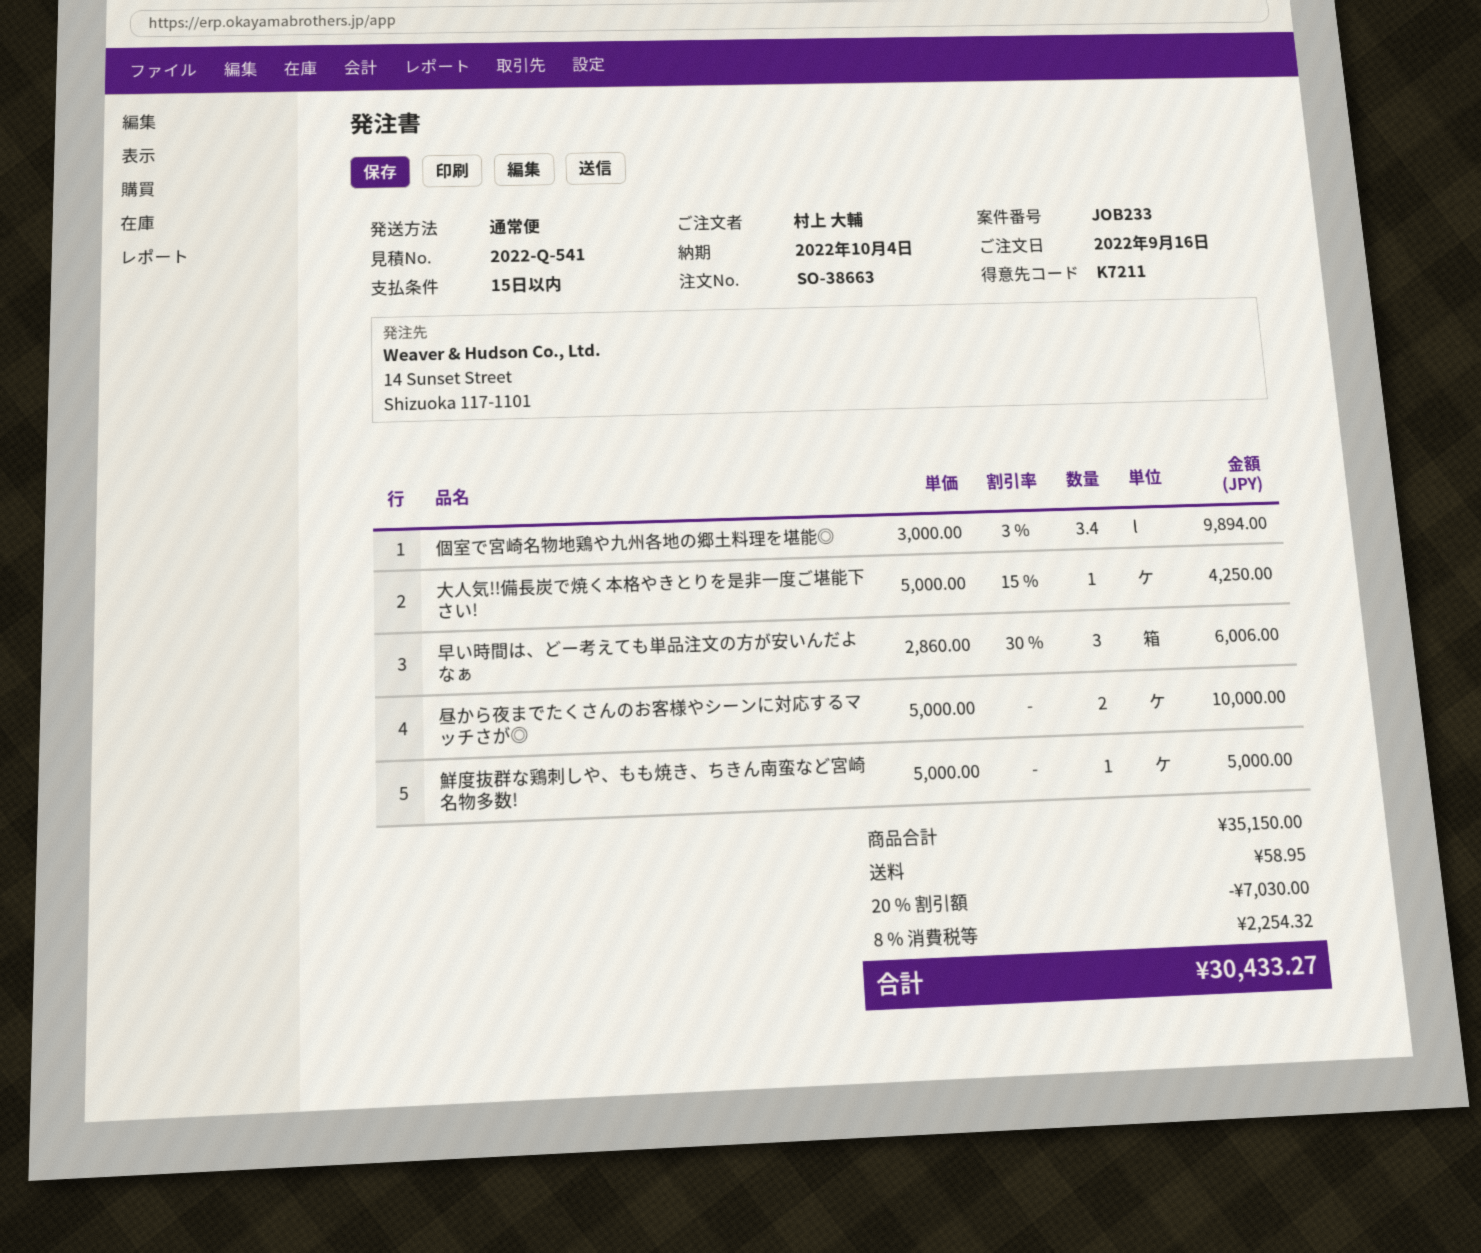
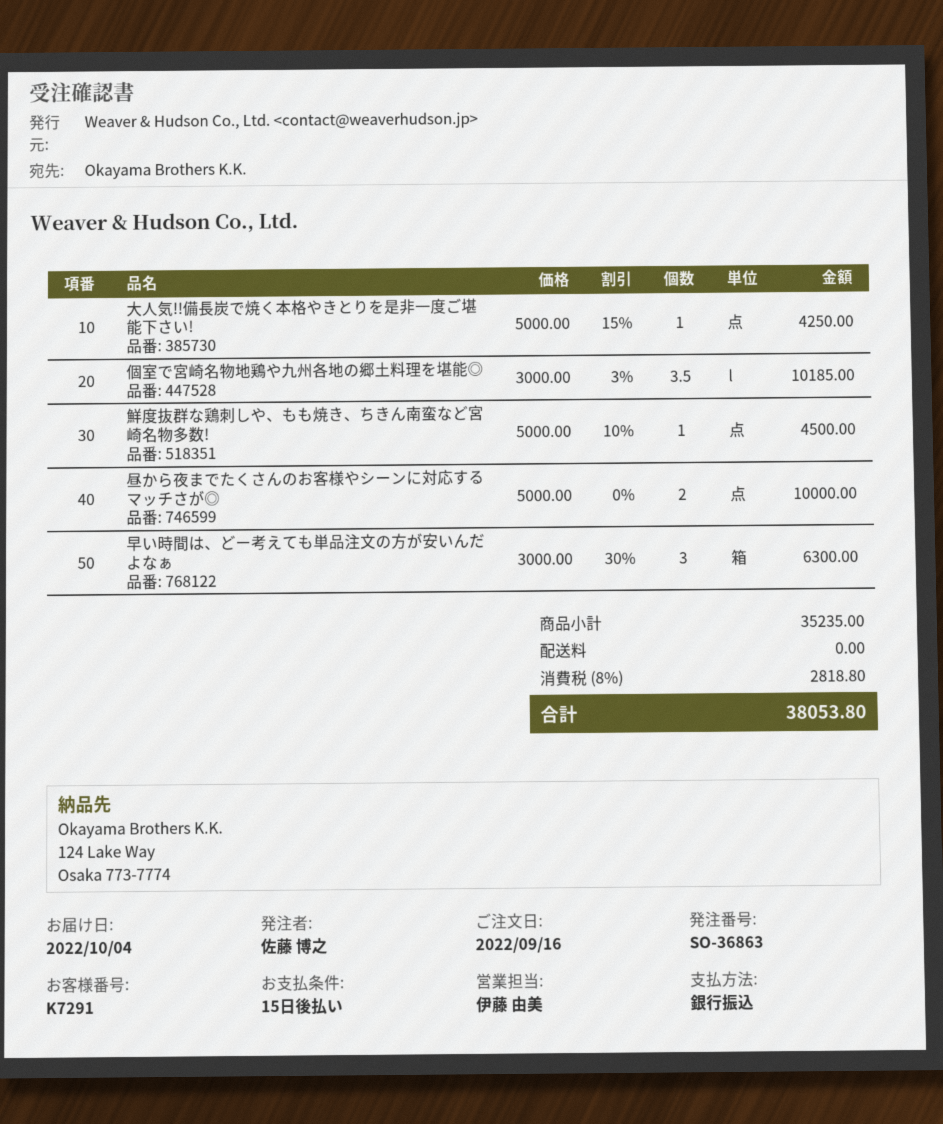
order number: SO-38663 -> SO-36863
customer number: K7211 -> K7291
ordered by: 村上 大輔 -> 佐藤 博之
個室で宮崎名物地鶏や九州各地の郷土料理を堪能◎: 3.4 x 3000.00 - 3% = 9894.00 -> 3.5 x 3000.00 - 3% = 10185.00
早い時間は、どー考えても単品注文の方が安いんだよなぁ: 3 x 2860.00 - 30% = 6006.00 -> 3 x 3000.00 - 30% = 6300.00
鮮度抜群な鶏刺しや、もも焼き、ちきん南蛮など宮崎名物多数!: 1 x 5000.00 = 5000.00 -> 1 x 5000.00 - 10% = 4500.00
subtotal: 35150.00 -> 35235.00
discount: 20% = 7030.00 -> none
shipping: 58.95 -> 0.00
tax: 8% = 2254.32 -> 8% = 2818.80
total: 30433.27 -> 38053.80

